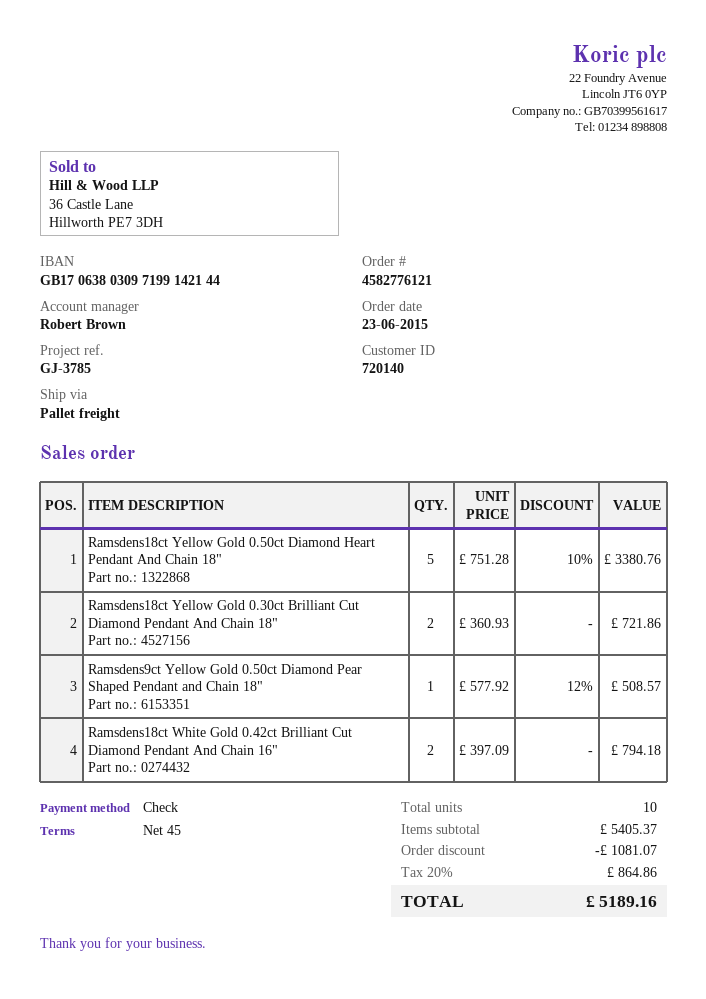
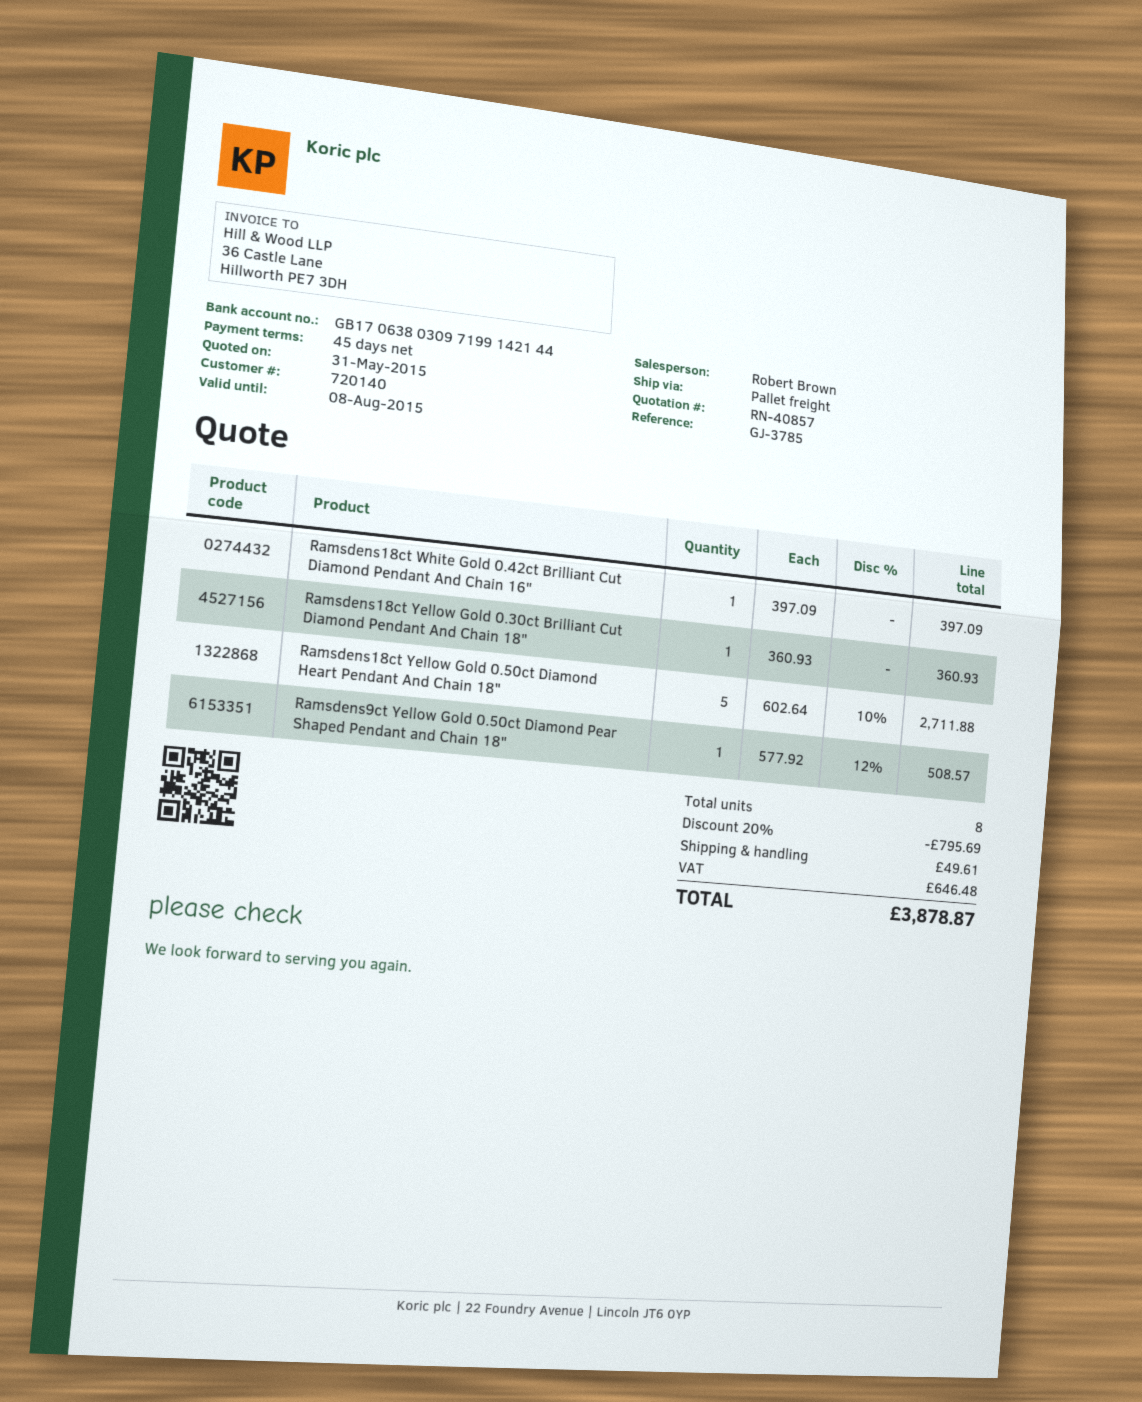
Ramsdens18ct Yellow Gold 0.50ct Diamond Heart Pendant And Chain 18": 5 x 751.28 - 10% = 3380.76 -> 5 x 602.64 - 10% = 2711.88
Ramsdens18ct Yellow Gold 0.30ct Brilliant Cut Diamond Pendant And Chain 18": 2 x 360.93 = 721.86 -> 1 x 360.93 = 360.93
Ramsdens18ct White Gold 0.42ct Brilliant Cut Diamond Pendant And Chain 16": 2 x 397.09 = 794.18 -> 1 x 397.09 = 397.09
total quantity: 10 -> 8
discount: 1081.07 -> 795.69
shipping: none -> 49.61
tax: 864.86 -> 646.48
total: 5189.16 -> 3878.87

